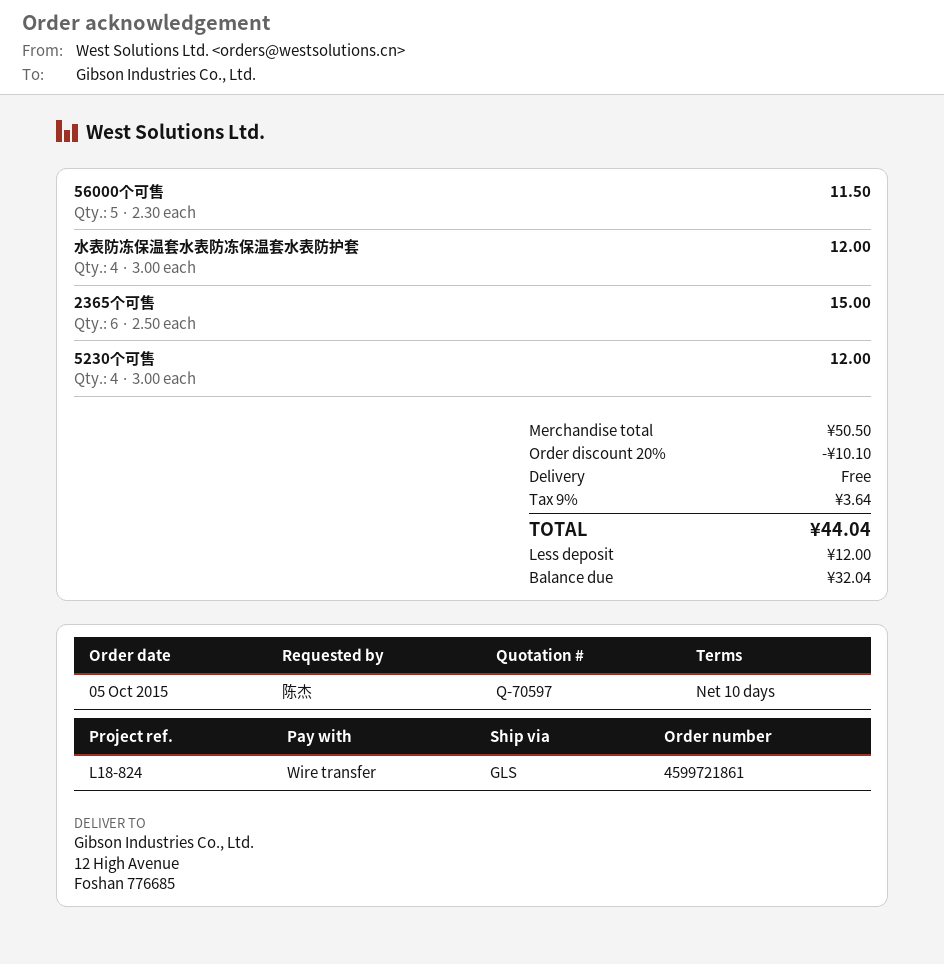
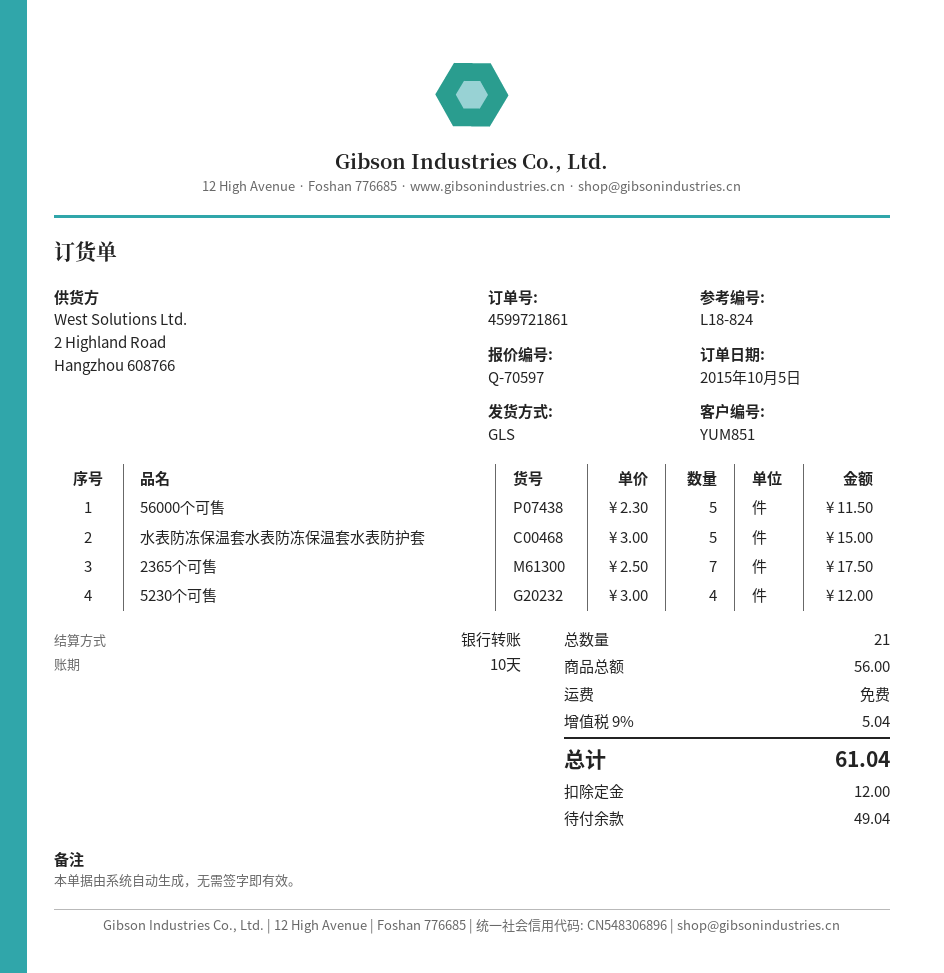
水表防冻保温套水表防冻保温套水表防护套: 4 x 3.00 = 12.00 -> 5 x 3.00 = 15.00
2365个可售: 6 x 2.50 = 15.00 -> 7 x 2.50 = 17.50
subtotal: 50.50 -> 56.00
discount: 20% = 10.10 -> none
tax: 9% = 3.64 -> 9% = 5.04
total: 44.04 -> 61.04
balance: 32.04 -> 49.04

